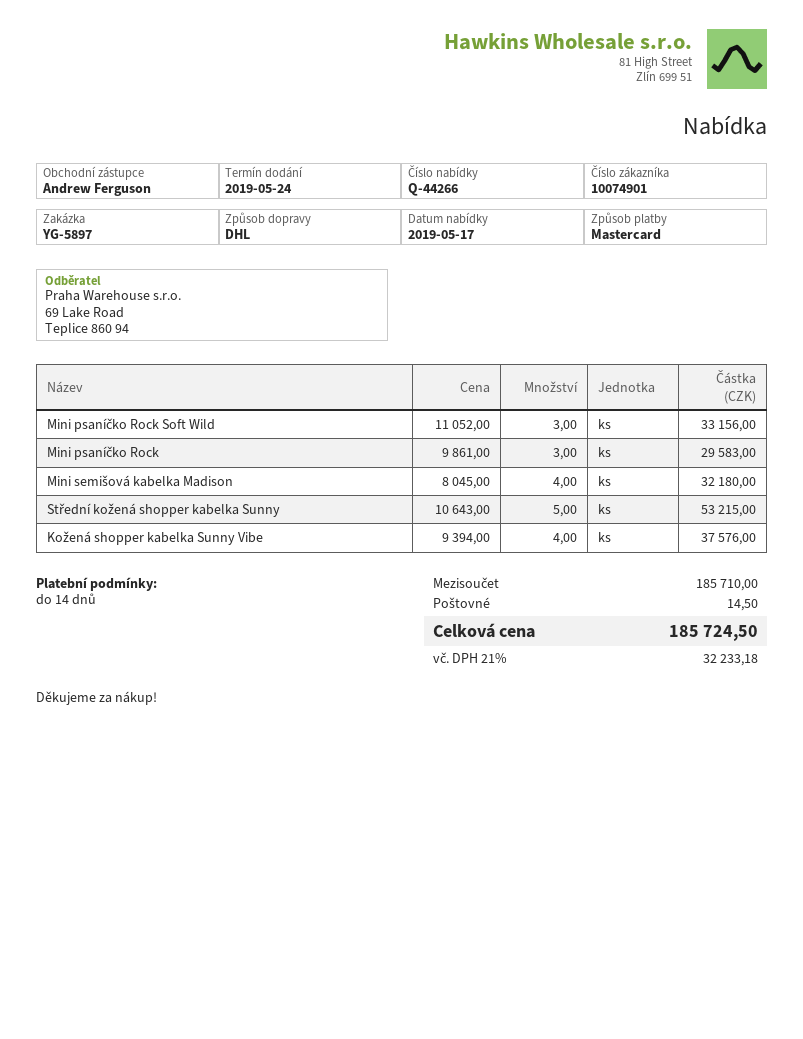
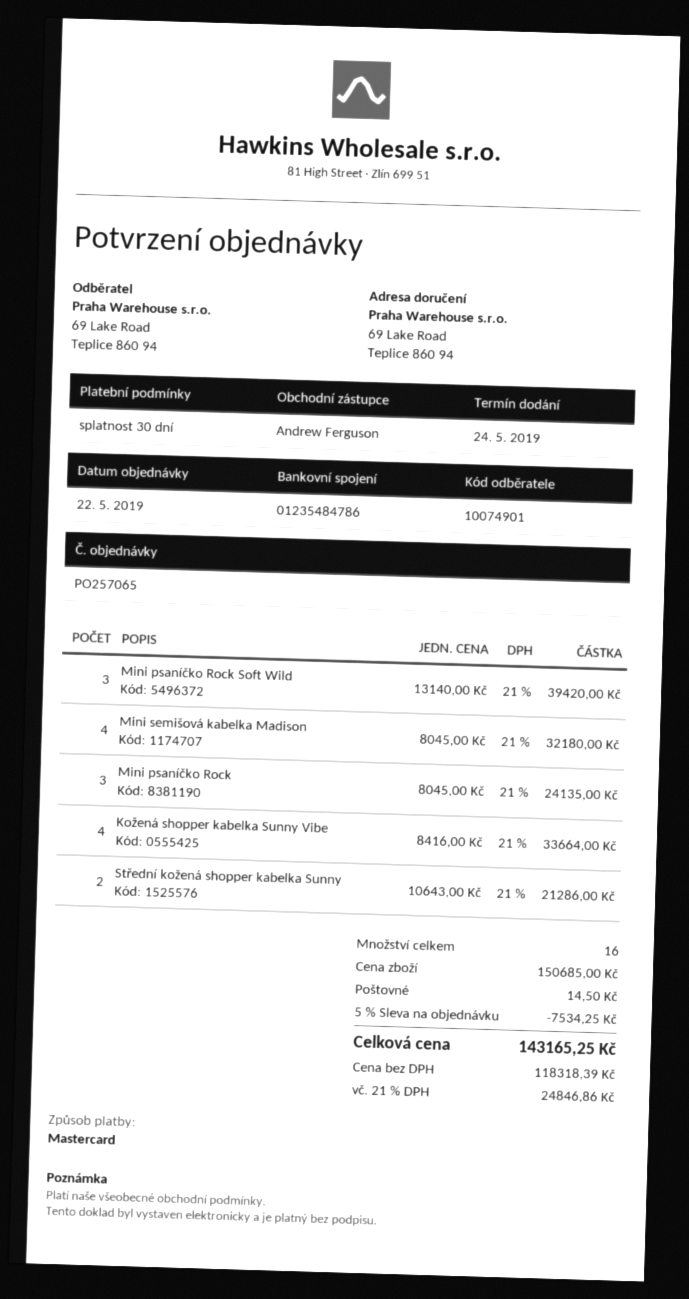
payment terms: 14 days -> 30 days
Mini psaníčko Rock Soft Wild: 3 x 11052.00 = 33156.00 -> 3 x 13140.00 = 39420.00
Mini psaníčko Rock: 3 x 9861.00 = 29583.00 -> 3 x 8045.00 = 24135.00
Střední kožená shopper kabelka Sunny: 5 x 10643.00 = 53215.00 -> 2 x 10643.00 = 21286.00
Kožená shopper kabelka Sunny Vibe: 4 x 9394.00 = 37576.00 -> 4 x 8416.00 = 33664.00
subtotal: 185710.00 -> 150685.00
discount: none -> 5% = 7534.25
tax: 21% = 32233.18 -> 21% = 24846.86
total: 185724.50 -> 143165.25

